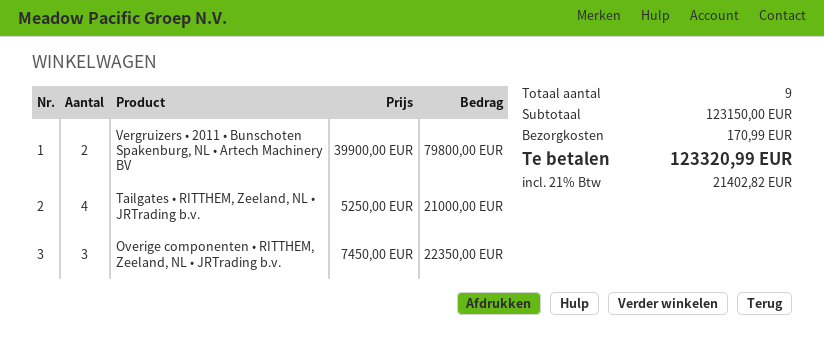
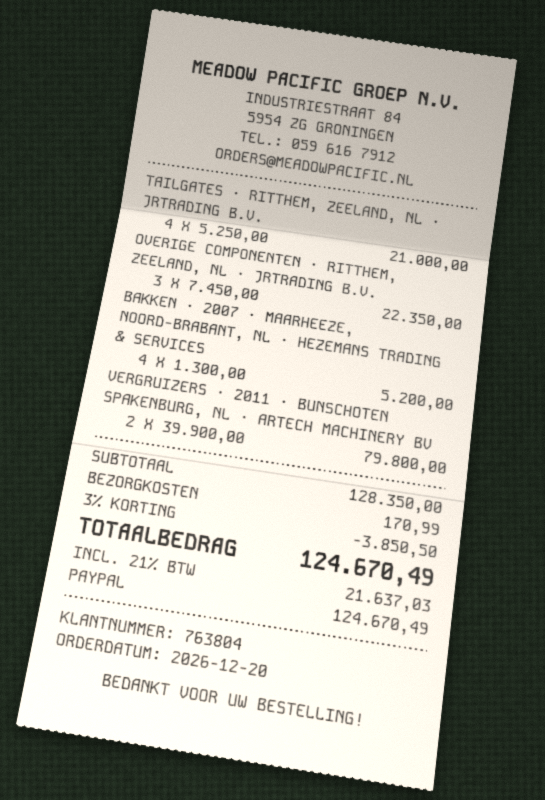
BAKKEN • 2007 • MAARHEEZE, NOORD-BRABANT, NL • HEZEMANS TRADING & SERVICES: none -> 4 x 1300.00 = 5200.00
subtotal: 123150.00 -> 128350.00
discount: none -> 3% = 3850.50
tax: 21% = 21402.82 -> 21% = 21637.03
total: 123320.99 -> 124670.49

